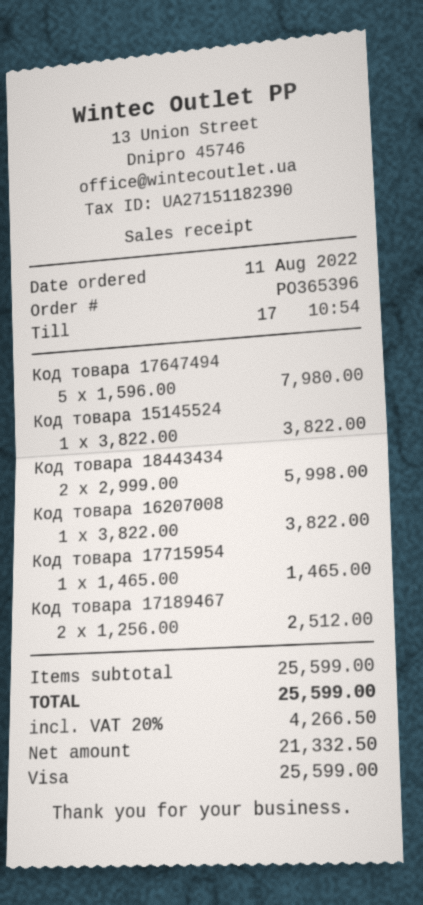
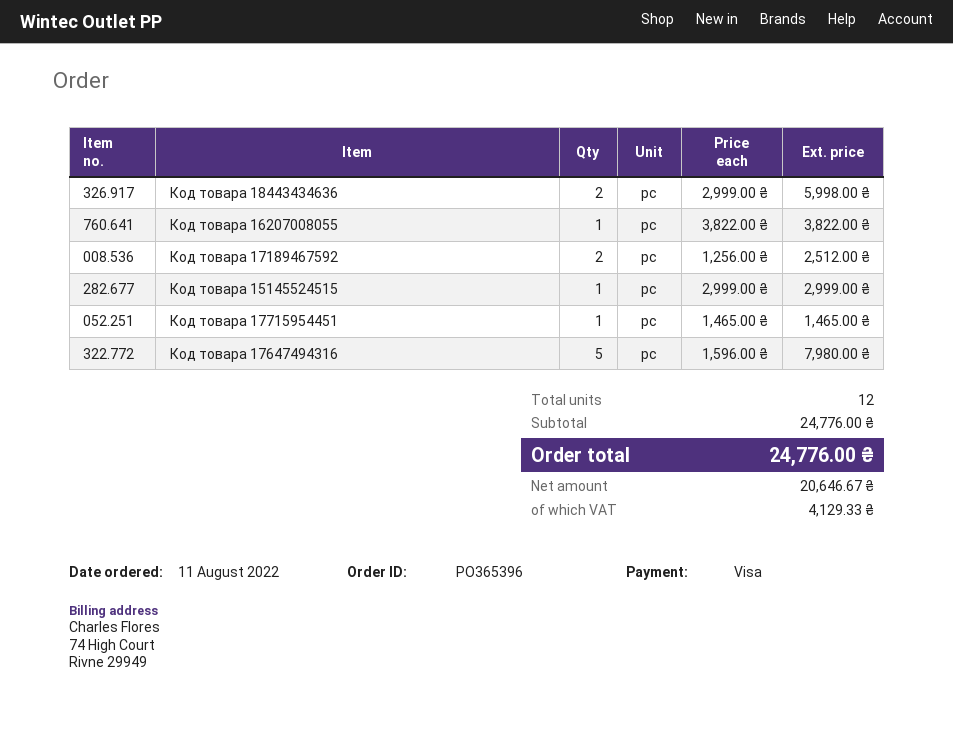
Код товара 15145524: 1 x 3822.00 = 3822.00 -> 1 x 2999.00 = 2999.00
subtotal: 25599.00 -> 24776.00
net: 21332.50 -> 20646.67
tax: 4266.50 -> 4129.33
total: 25599.00 -> 24776.00

